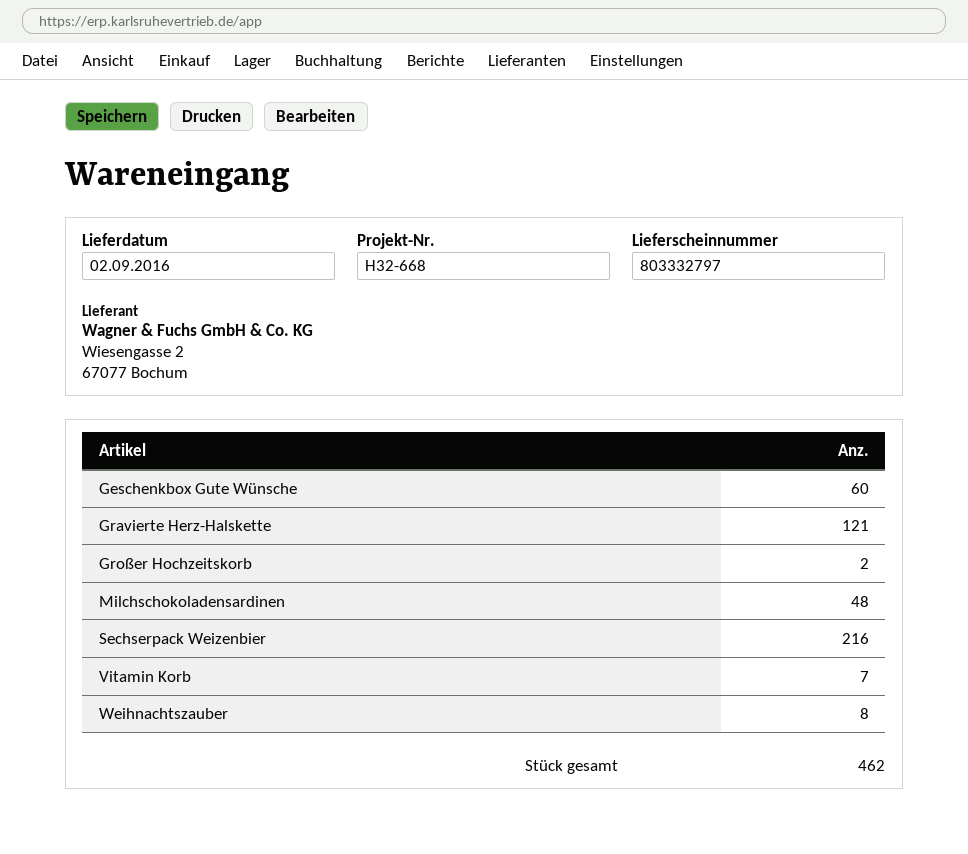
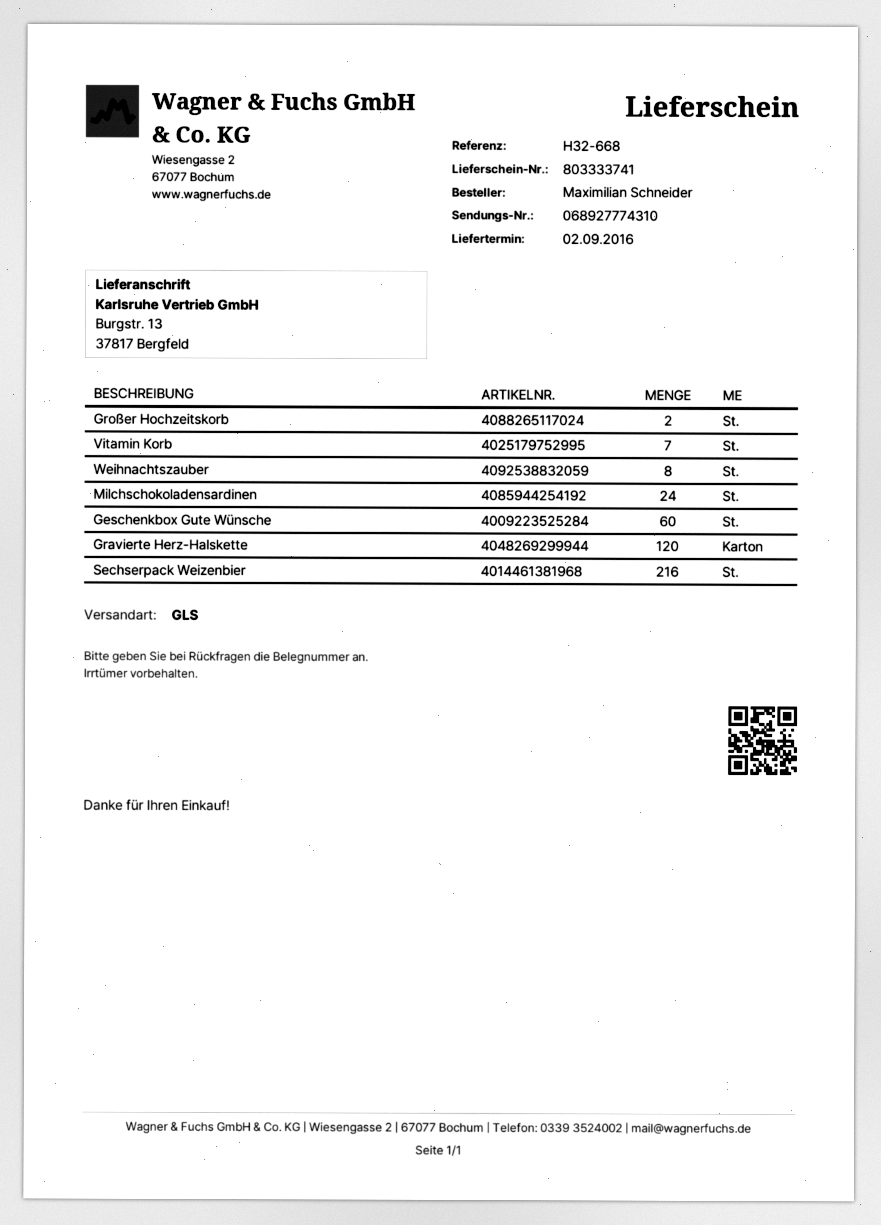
delivery note number: 803332797 -> 803333741
Gravierte Herz-Halskette: 121 -> 120
Milchschokoladensardinen: 48 -> 24

